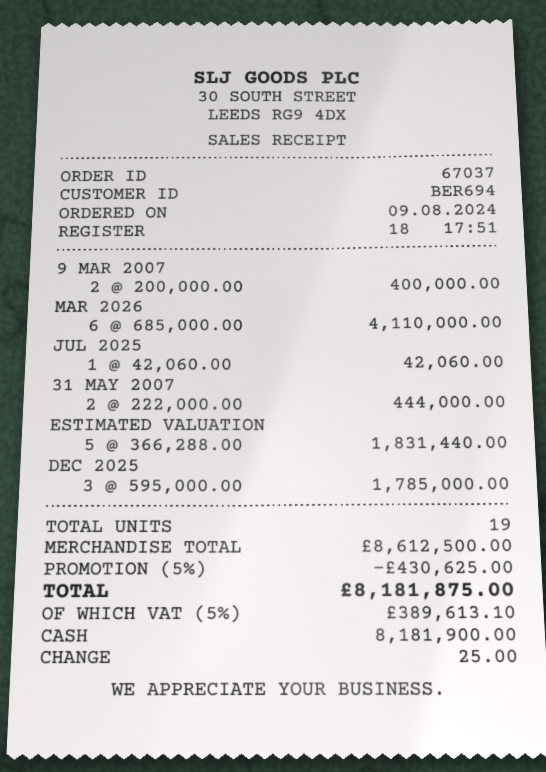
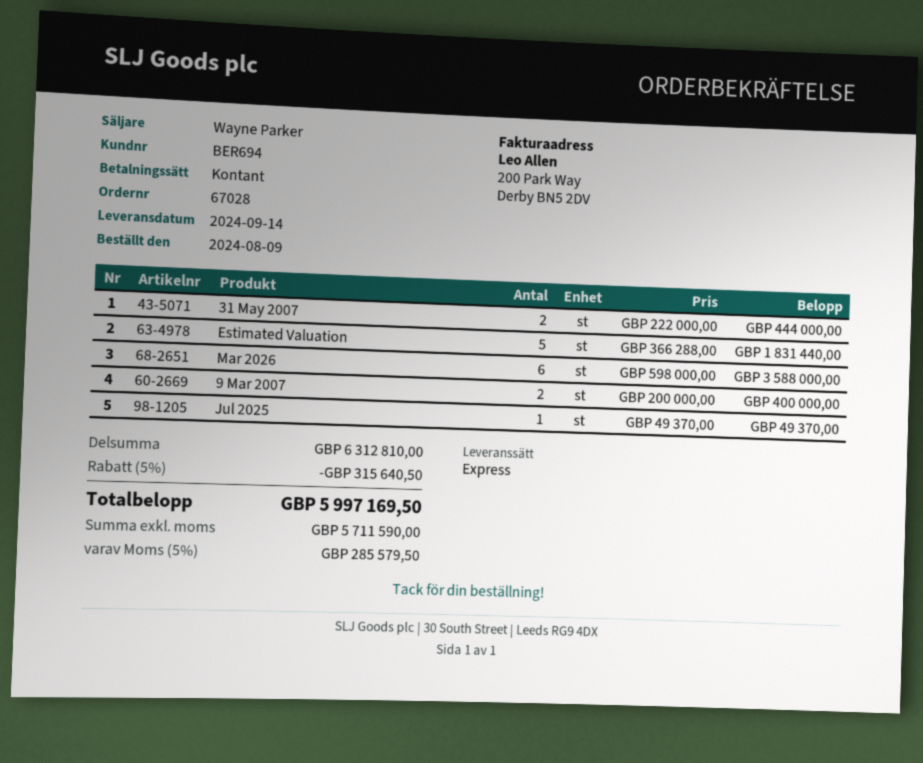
order number: 67037 -> 67028
MAR 2026: 6 x 685000.00 = 4110000.00 -> 6 x 598000.00 = 3588000.00
JUL 2025: 1 x 42060.00 = 42060.00 -> 1 x 49370.00 = 49370.00
DEC 2025: 3 x 595000.00 = 1785000.00 -> none
subtotal: 8612500.00 -> 6312810.00
discount: 5% = 430625.00 -> 5% = 315640.50
tax: 5% = 389613.10 -> 5% = 285579.50
total: 8181875.00 -> 5997169.50

